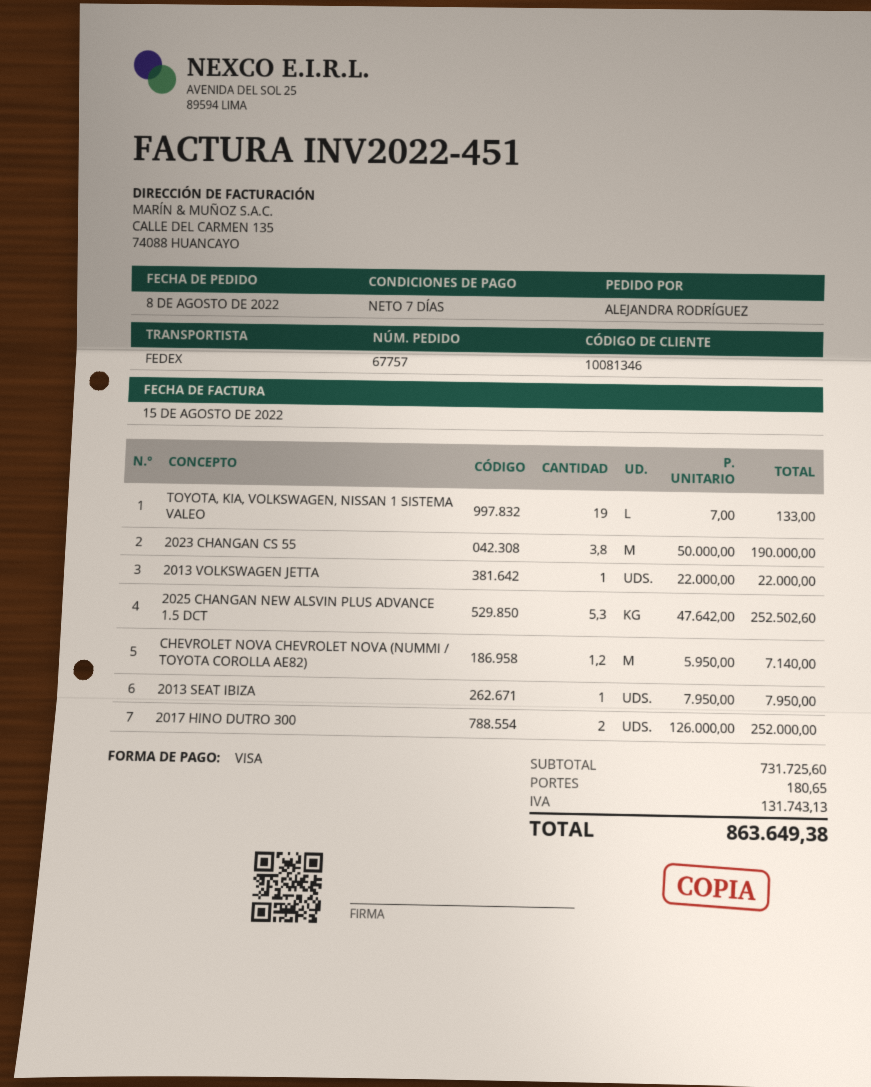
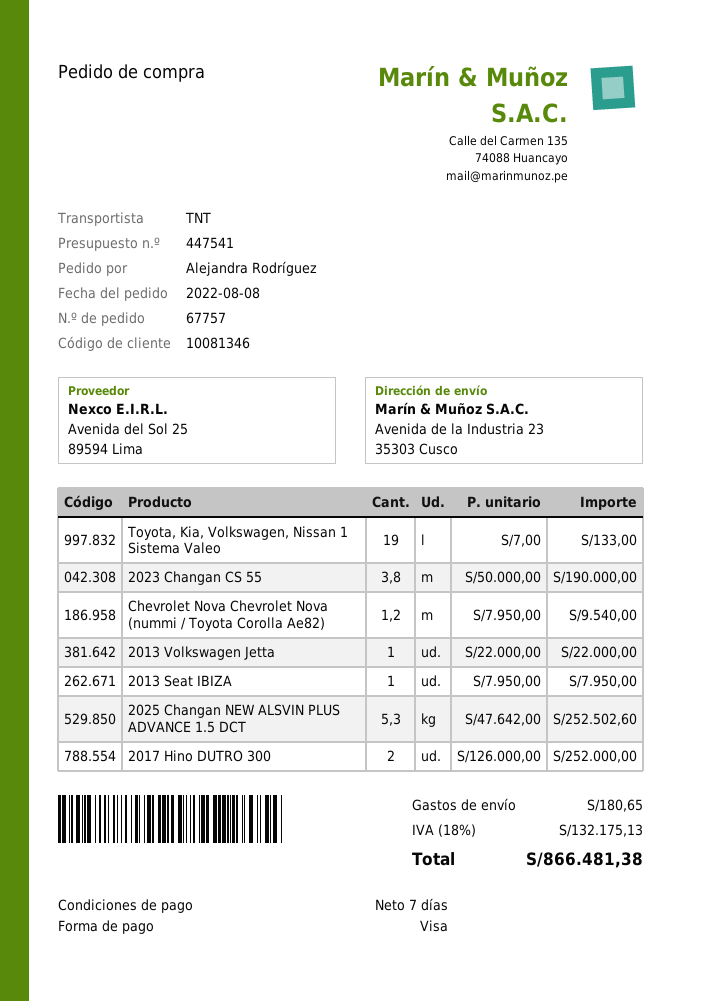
shipping method: FedEx -> TNT
CHEVROLET NOVA CHEVROLET NOVA (NUMMI / TOYOTA COROLLA AE82): 1.2 x 5950.00 = 7140.00 -> 1.2 x 7950.00 = 9540.00
tax: 131743.13 -> 132175.13
total: 863649.38 -> 866481.38

